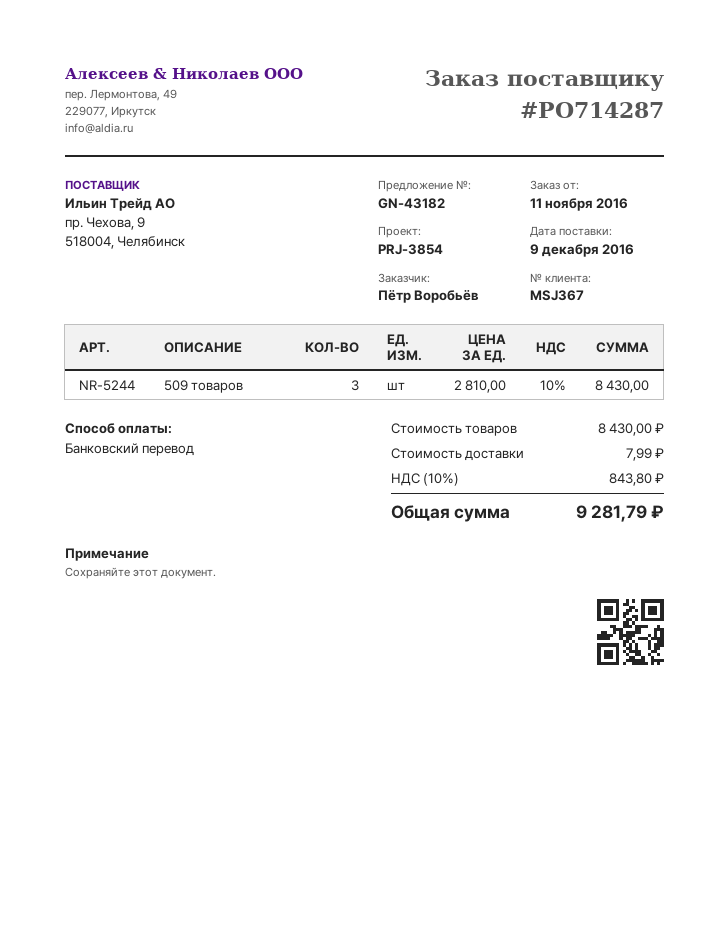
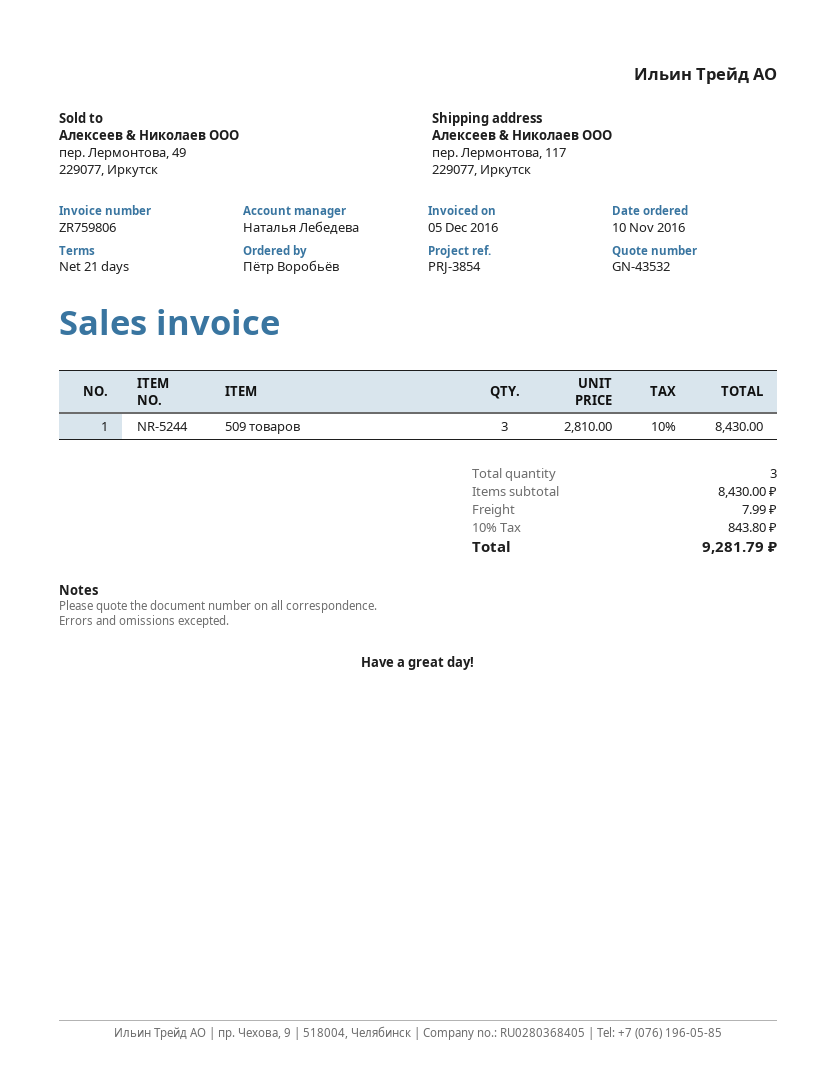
quote number: GN-43182 -> GN-43532
order date: 2016-11-11 -> 2016-11-10

